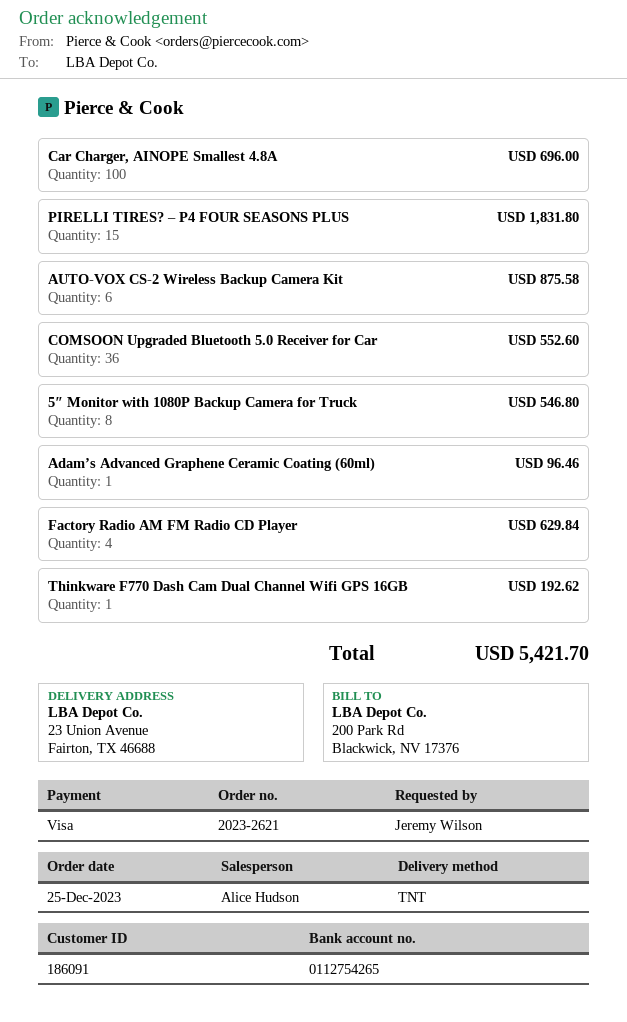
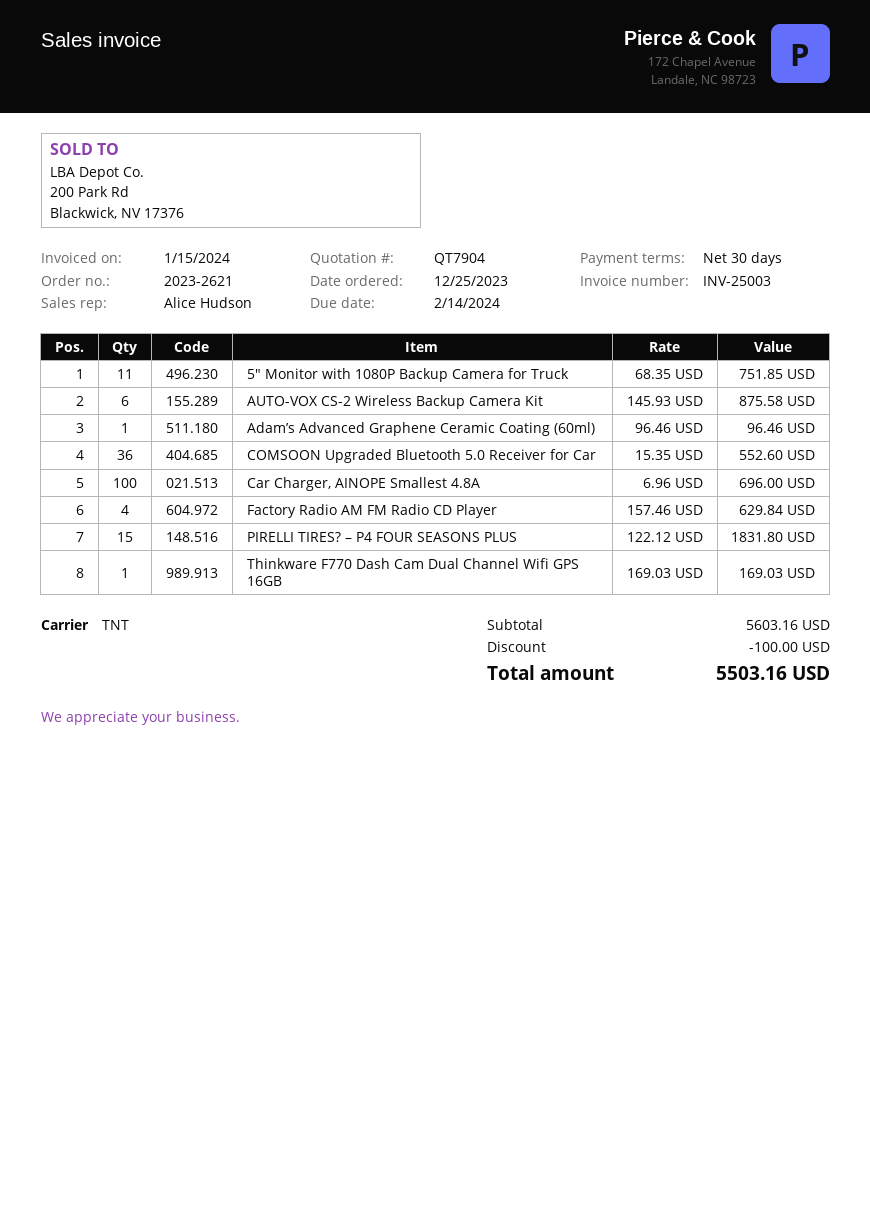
5″ Monitor with 1080P Backup Camera for Truck: 8 for 546.80 -> 11 for 751.85
Thinkware F770 Dash Cam Dual Channel Wifi GPS 16GB: 1 for 192.62 -> 1 for 169.03
discount: none -> 100.00
total: 5421.70 -> 5503.16

